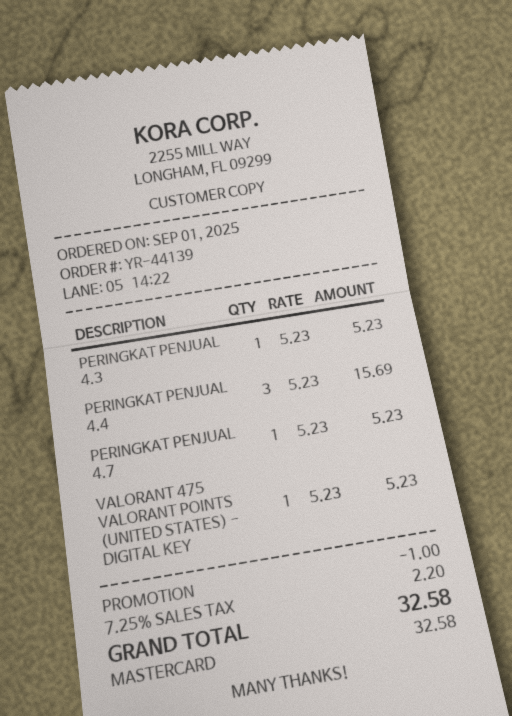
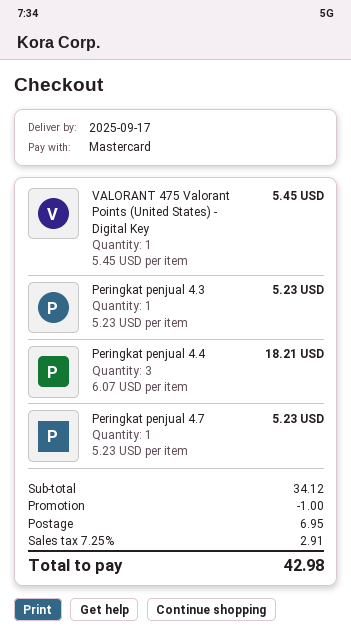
PERINGKAT PENJUAL 4.4: 3 x 5.23 = 15.69 -> 3 x 6.07 = 18.21
VALORANT 475 VALORANT POINTS (UNITED STATES) - DIGITAL KEY: 1 x 5.23 = 5.23 -> 1 x 5.45 = 5.45
shipping: none -> 6.95
tax: 7.25% = 2.20 -> 7.25% = 2.91
total: 32.58 -> 42.98

